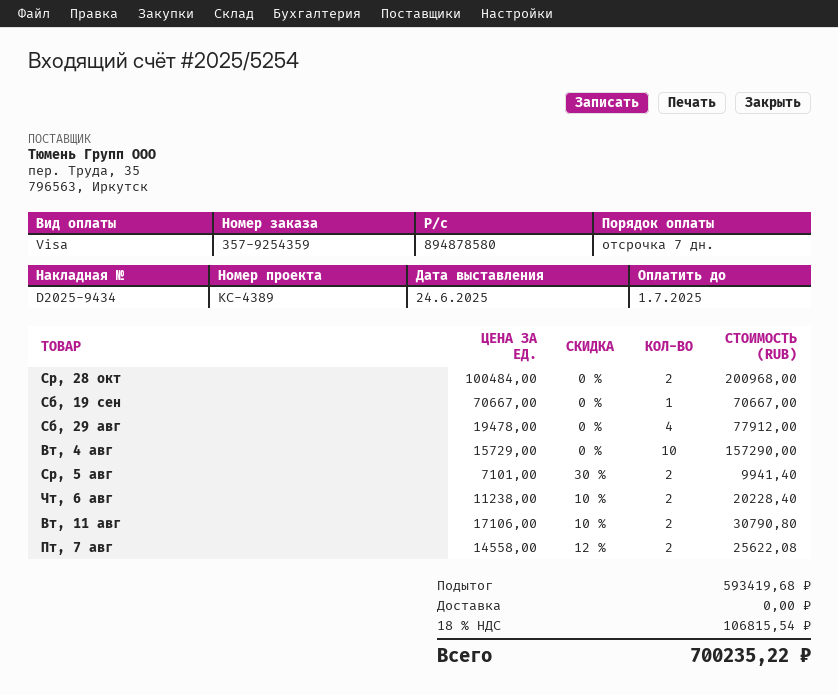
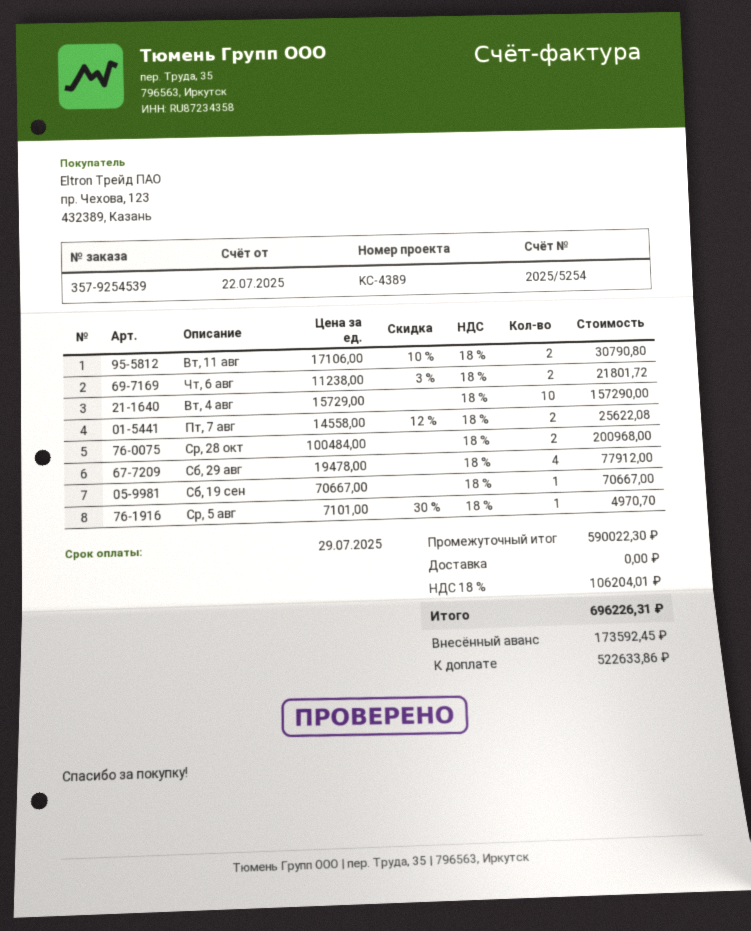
order number: 357-9254359 -> 357-9254539
invoice date: 2025-06-24 -> 2025-07-22
due date: 2025-07-01 -> 2025-07-29
Ср, 5 авг: 2 x 7101.00 - 30% = 9941.40 -> 1 x 7101.00 - 30% = 4970.70
Чт, 6 авг: 2 x 11238.00 - 10% = 20228.40 -> 2 x 11238.00 - 3% = 21801.72
subtotal: 593419.68 -> 590022.30
tax: 18% = 106815.54 -> 18% = 106204.01
total: 700235.22 -> 696226.31

